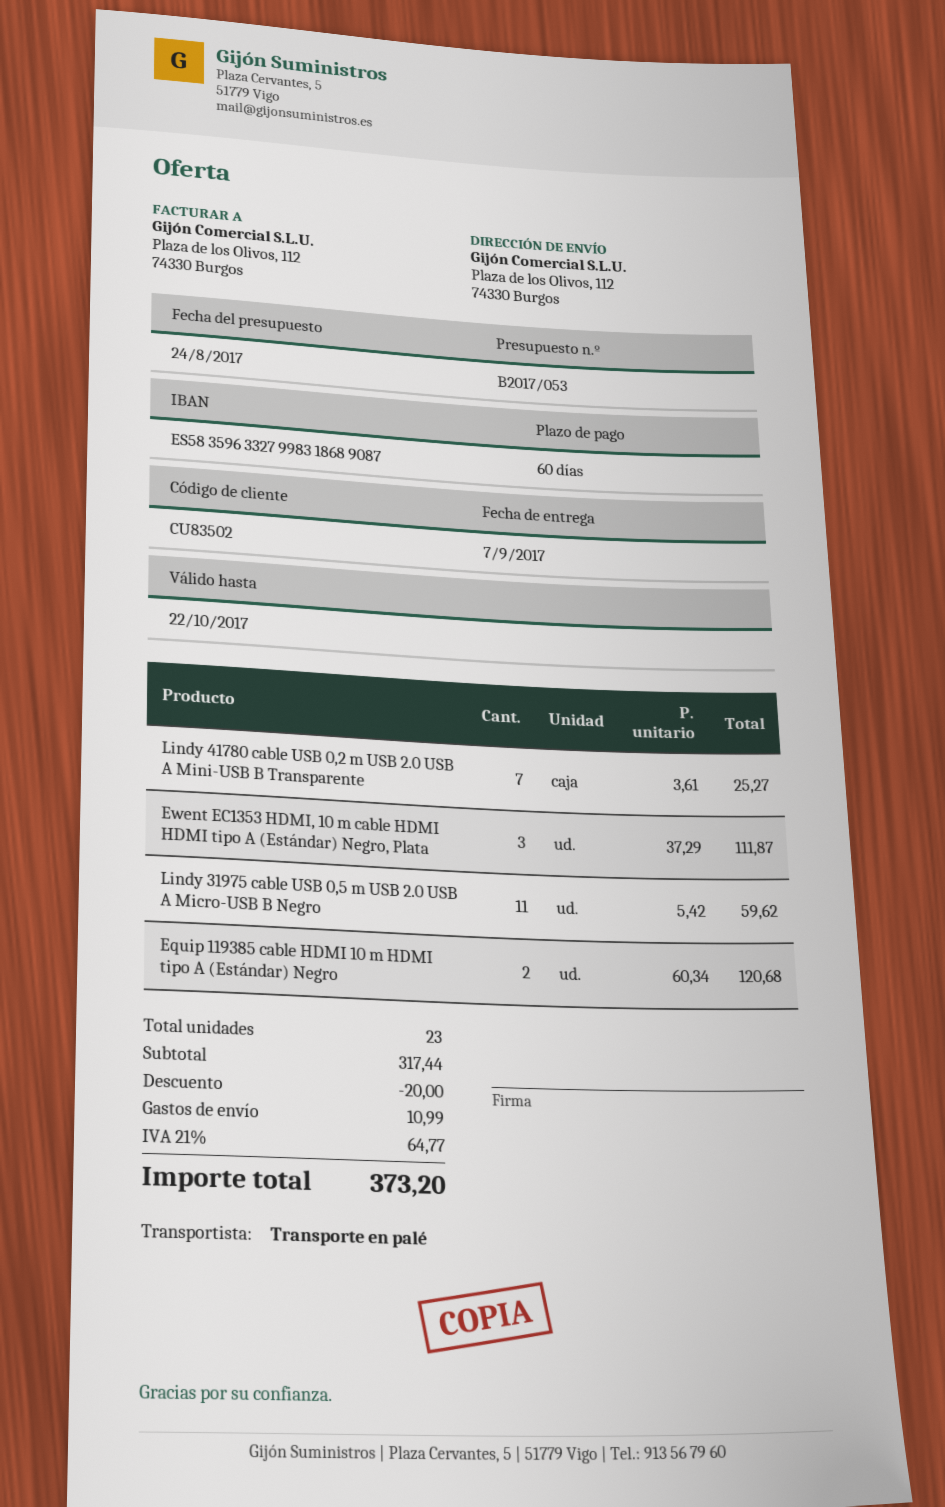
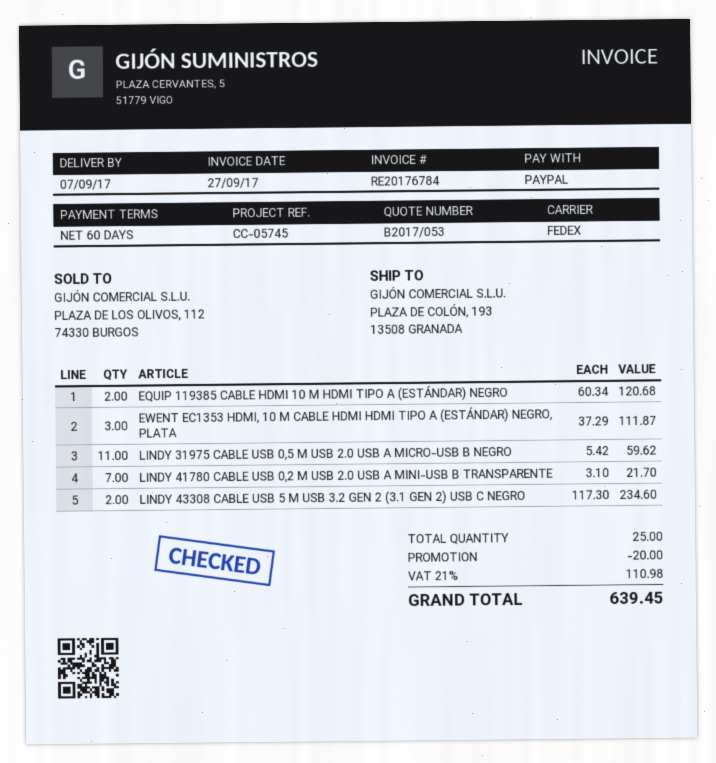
shipping method: pallet freight -> FedEx
ship to: Plaza de los Olivos, 112, 74330 Burgos -> PLAZA DE COLÓN, 193, 13508 GRANADA
Lindy 41780 cable USB 0,2 m USB 2.0 USB A Mini-USB B Transparente: 7 x 3.61 = 25.27 -> 7 x 3.10 = 21.70
LINDY 43308 CABLE USB 5 M USB 3.2 GEN 2 (3.1 GEN 2) USB C NEGRO: none -> 2 x 117.30 = 234.60
total quantity: 23 -> 25
shipping: 10.99 -> none
tax: 21% = 64.77 -> 21% = 110.98
total: 373.20 -> 639.45

